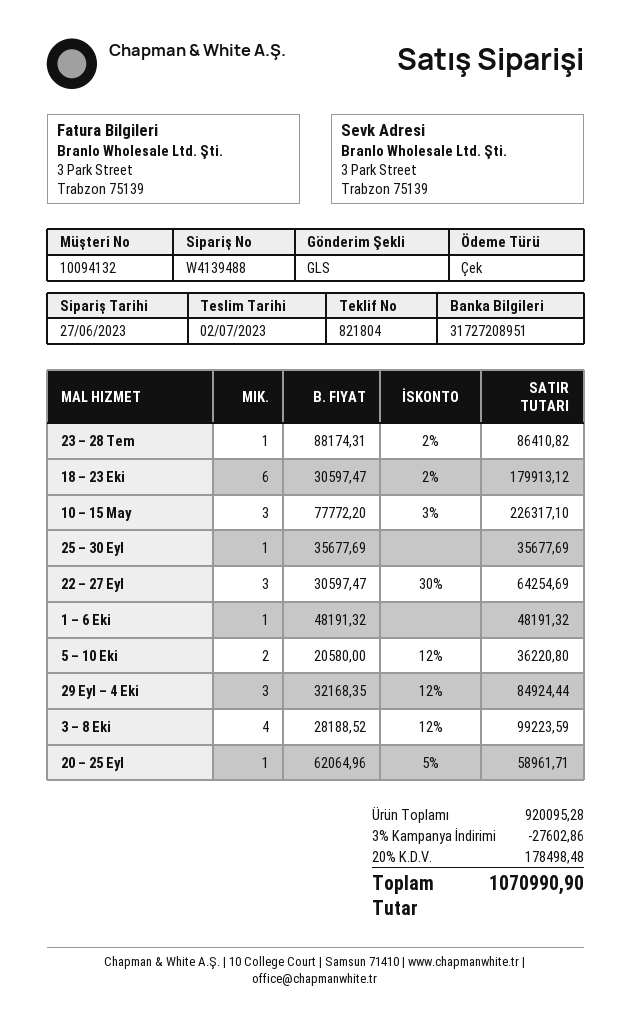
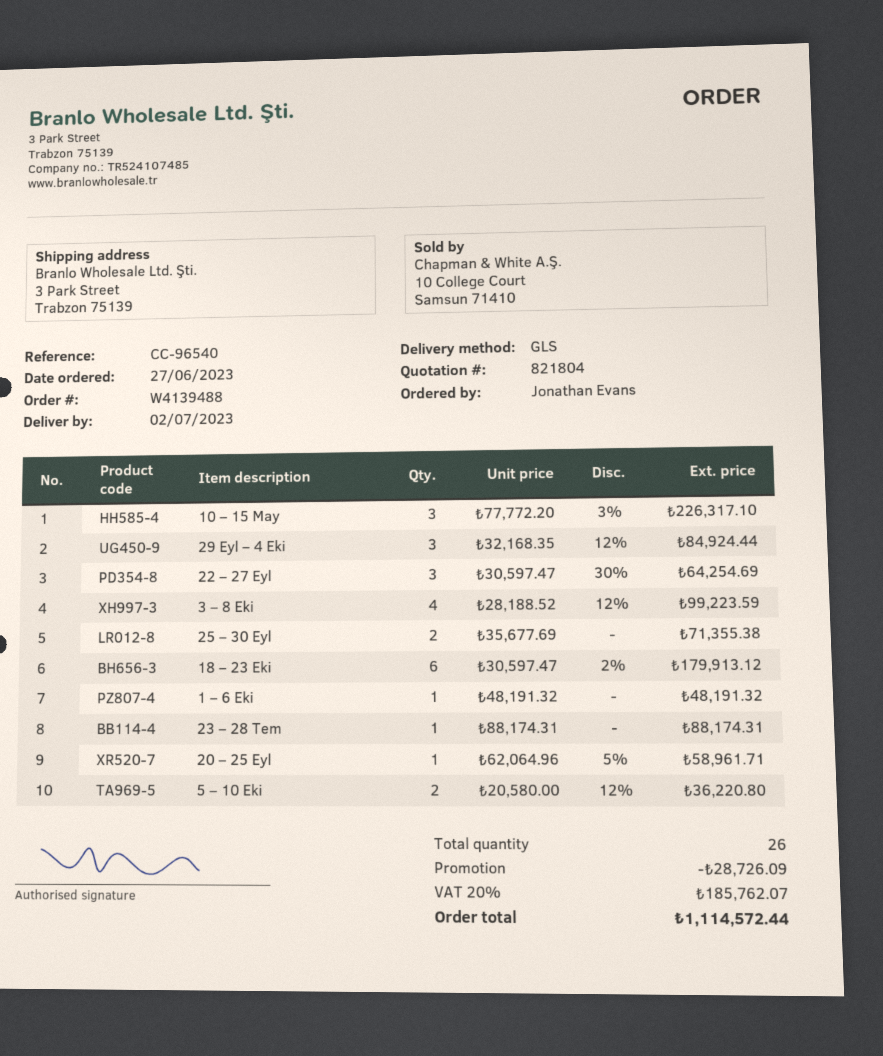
23 – 28 Tem: 1 x 88174.31 - 2% = 86410.82 -> 1 x 88174.31 = 88174.31
25 – 30 Eyl: 1 x 35677.69 = 35677.69 -> 2 x 35677.69 = 71355.38
discount: 27602.86 -> 28726.09
tax: 20% = 178498.48 -> 20% = 185762.07
total: 1070990.90 -> 1114572.44

